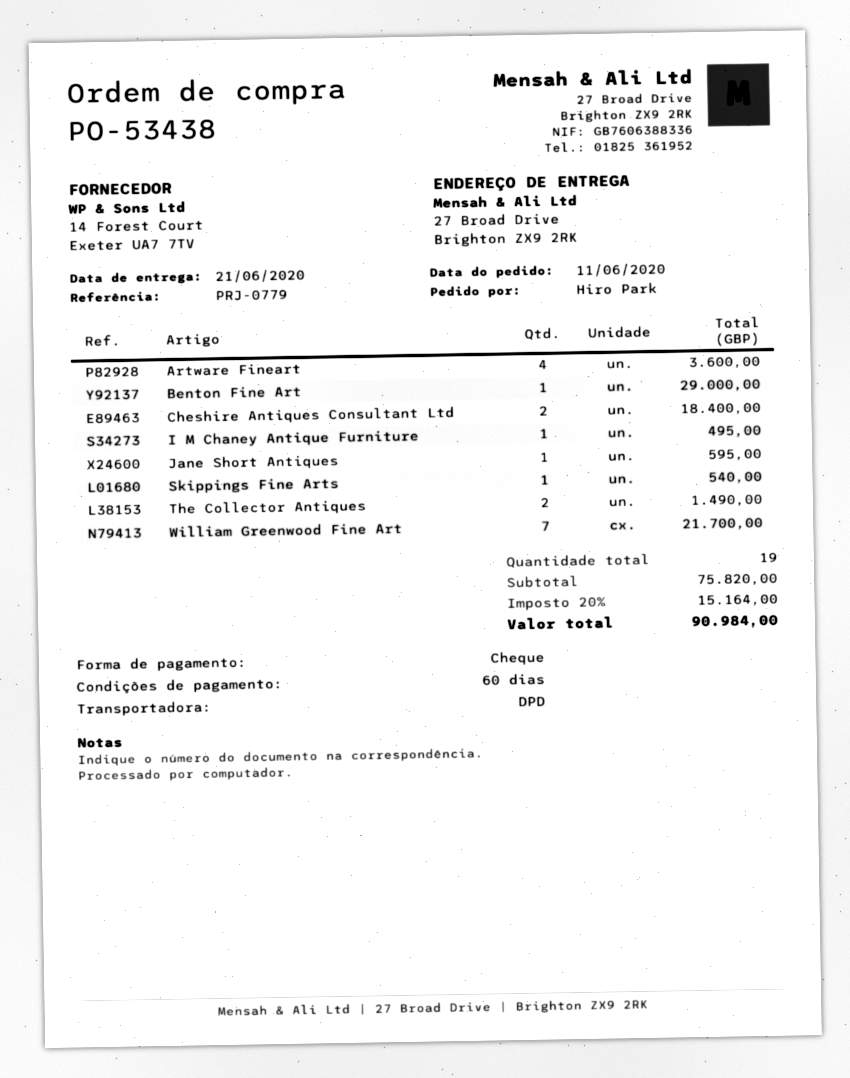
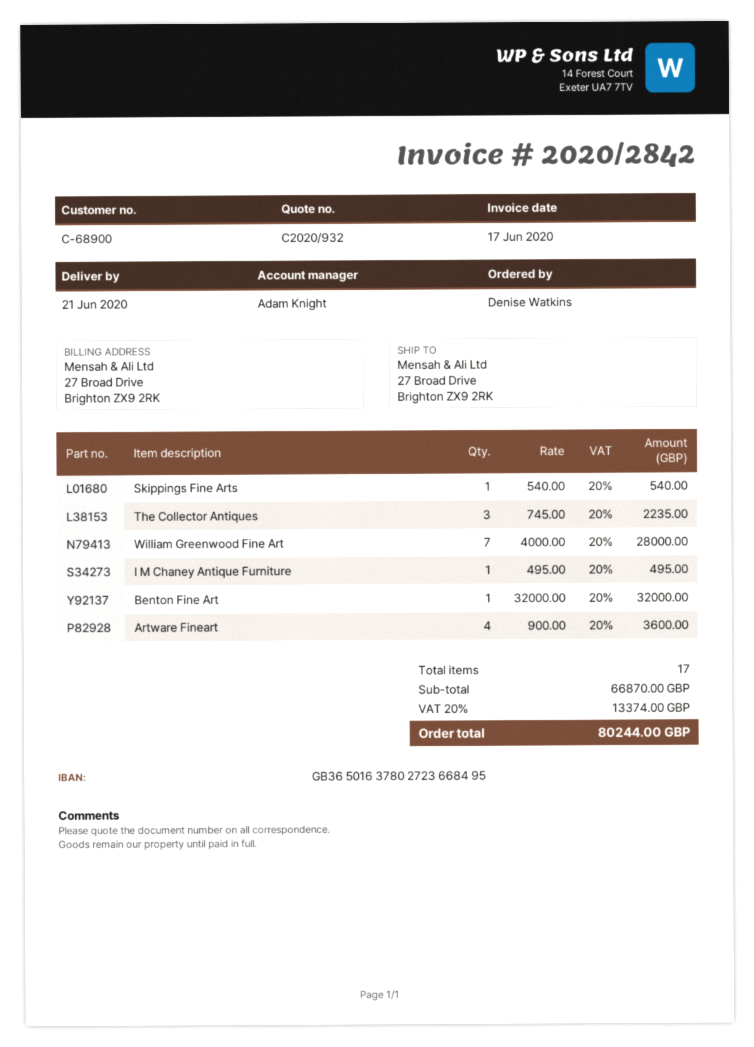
ordered by: Hiro Park -> Denise Watkins
Benton Fine Art: 1 for 29000.00 -> 1 for 32000.00
Cheshire Antiques Consultant Ltd: 2 for 18400.00 -> none
Jane Short Antiques: 1 for 595.00 -> none
The Collector Antiques: 2 for 1490.00 -> 3 for 2235.00
William Greenwood Fine Art: 7 for 21700.00 -> 7 for 28000.00
total quantity: 19 -> 17
subtotal: 75820.00 -> 66870.00
tax: 20% = 15164.00 -> 20% = 13374.00
total: 90984.00 -> 80244.00

